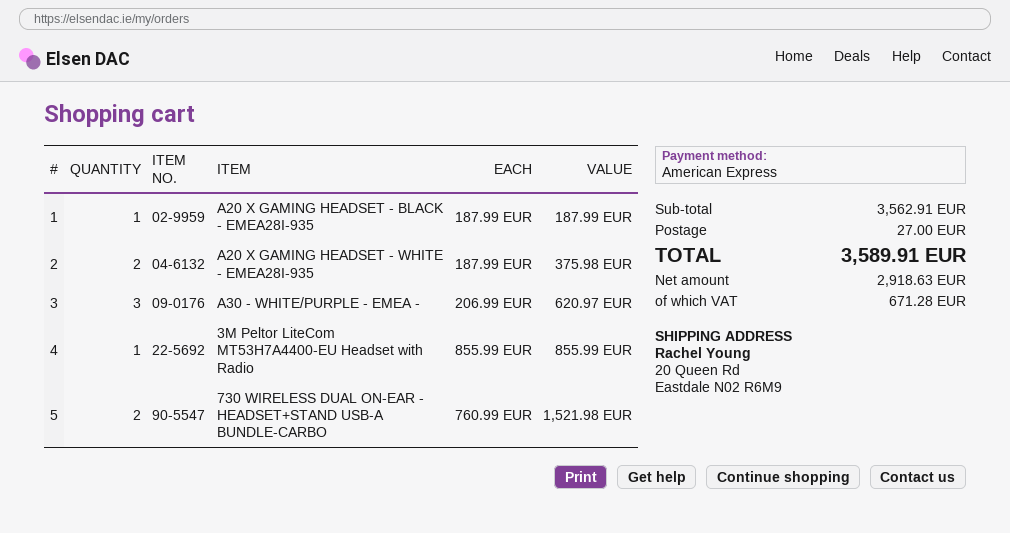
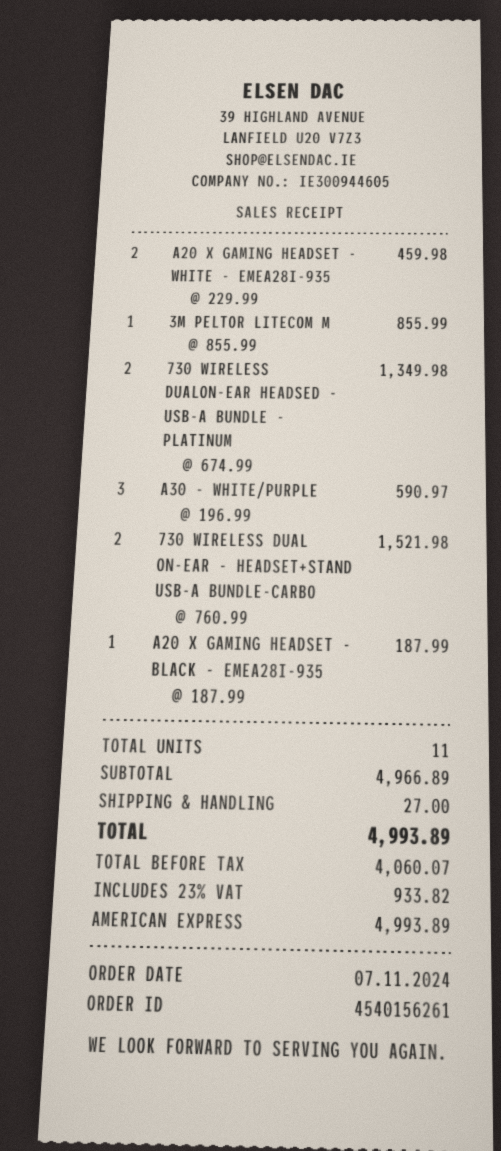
A20 X GAMING HEADSET - WHITE - EMEA28I-935: 2 x 187.99 = 375.98 -> 2 x 229.99 = 459.98
A30 - WHITE/PURPLE - EMEA -: 3 x 206.99 = 620.97 -> 3 x 196.99 = 590.97
730 WIRELESS DUALON-EAR HEADSED - USB-A BUNDLE - PLATINUM: none -> 2 x 674.99 = 1349.98
subtotal: 3562.91 -> 4966.89
net: 2918.63 -> 4060.07
tax: 671.28 -> 933.82
total: 3589.91 -> 4993.89

